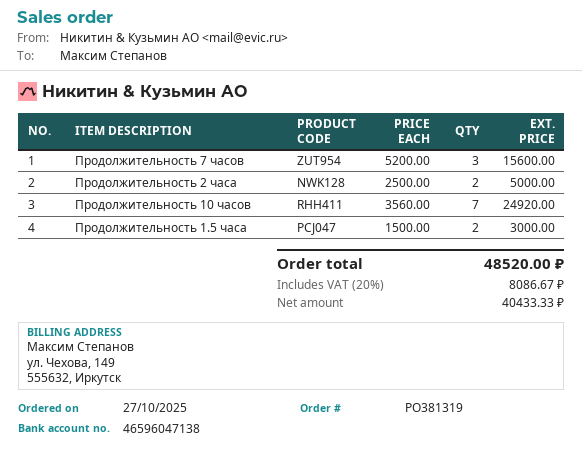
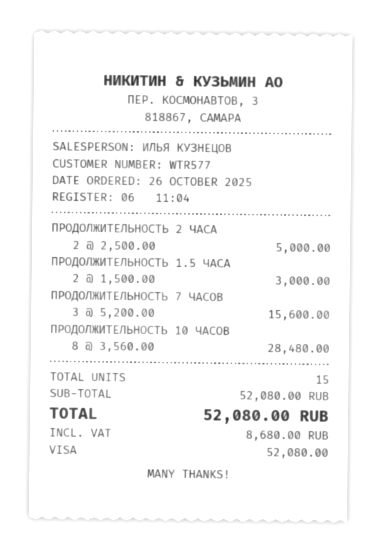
order date: 2025-10-27 -> 2025-10-26
Продолжительность 10 часов: 7 x 3560.00 = 24920.00 -> 8 x 3560.00 = 28480.00
tax: 8086.67 -> 8680.00
total: 48520.00 -> 52080.00

